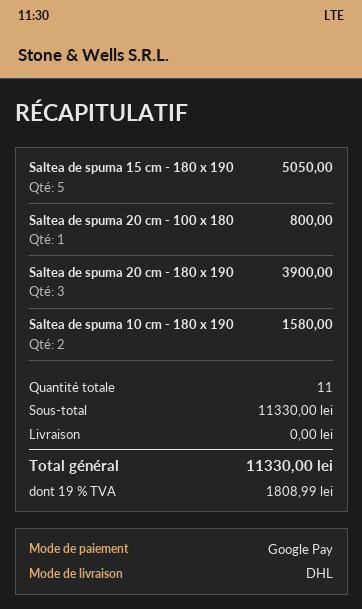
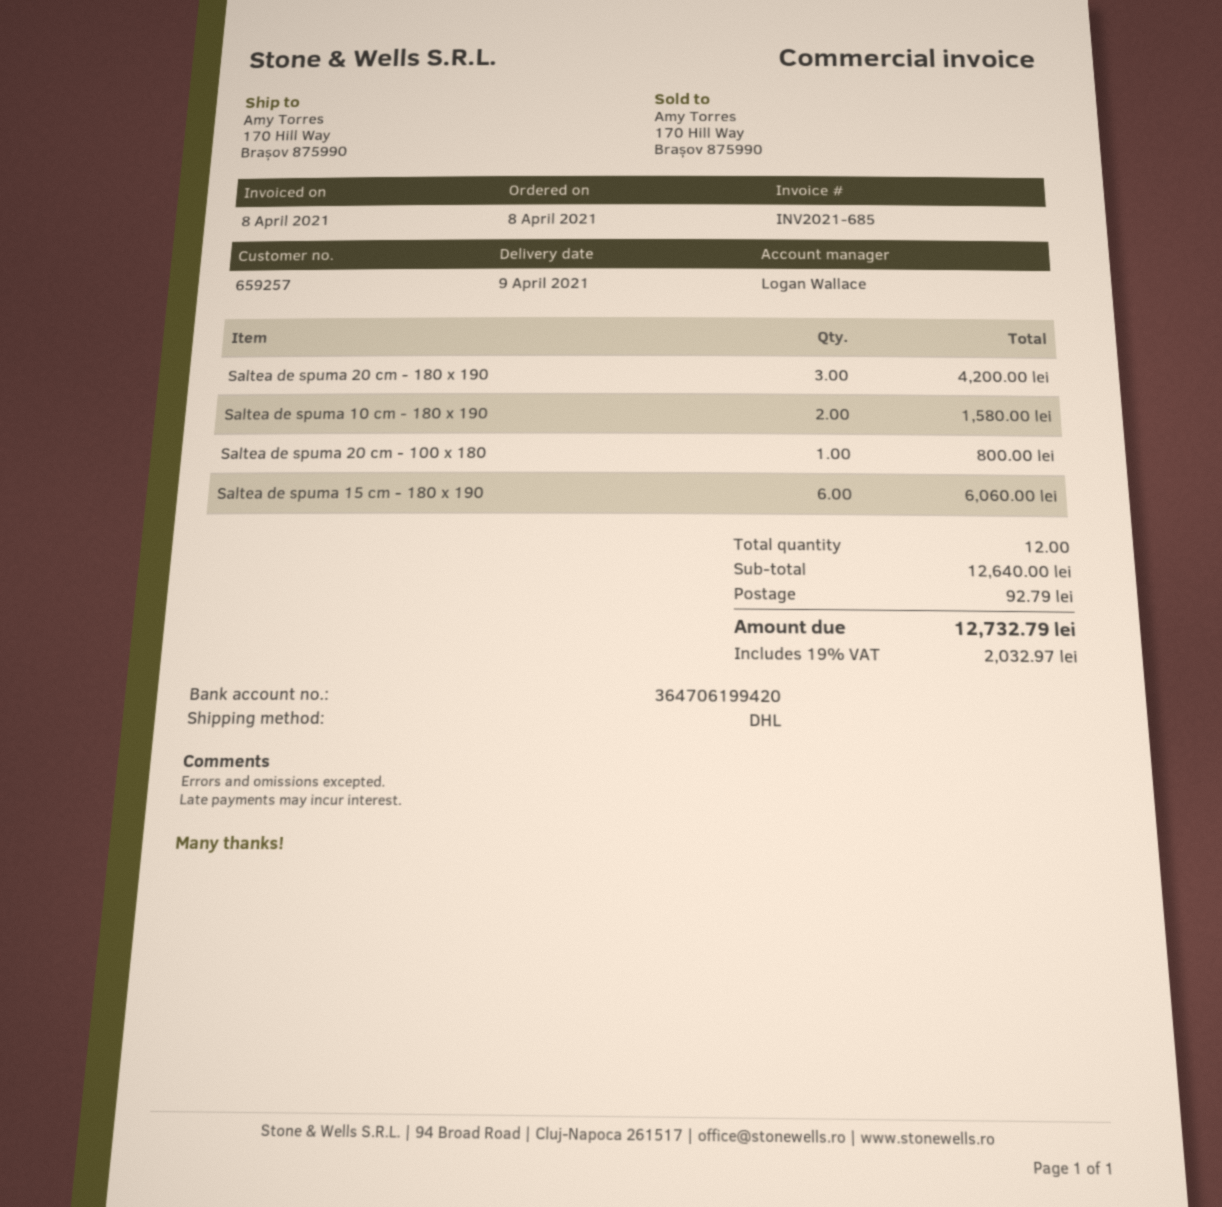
Saltea de spuma 15 cm - 180 x 190: 5 for 5050.00 -> 6 for 6060.00
Saltea de spuma 20 cm - 180 x 190: 3 for 3900.00 -> 3 for 4200.00
total quantity: 11 -> 12
subtotal: 11330.00 -> 12640.00
shipping: 0.00 -> 92.79
tax: 19% = 1808.99 -> 19% = 2032.97
total: 11330.00 -> 12732.79

